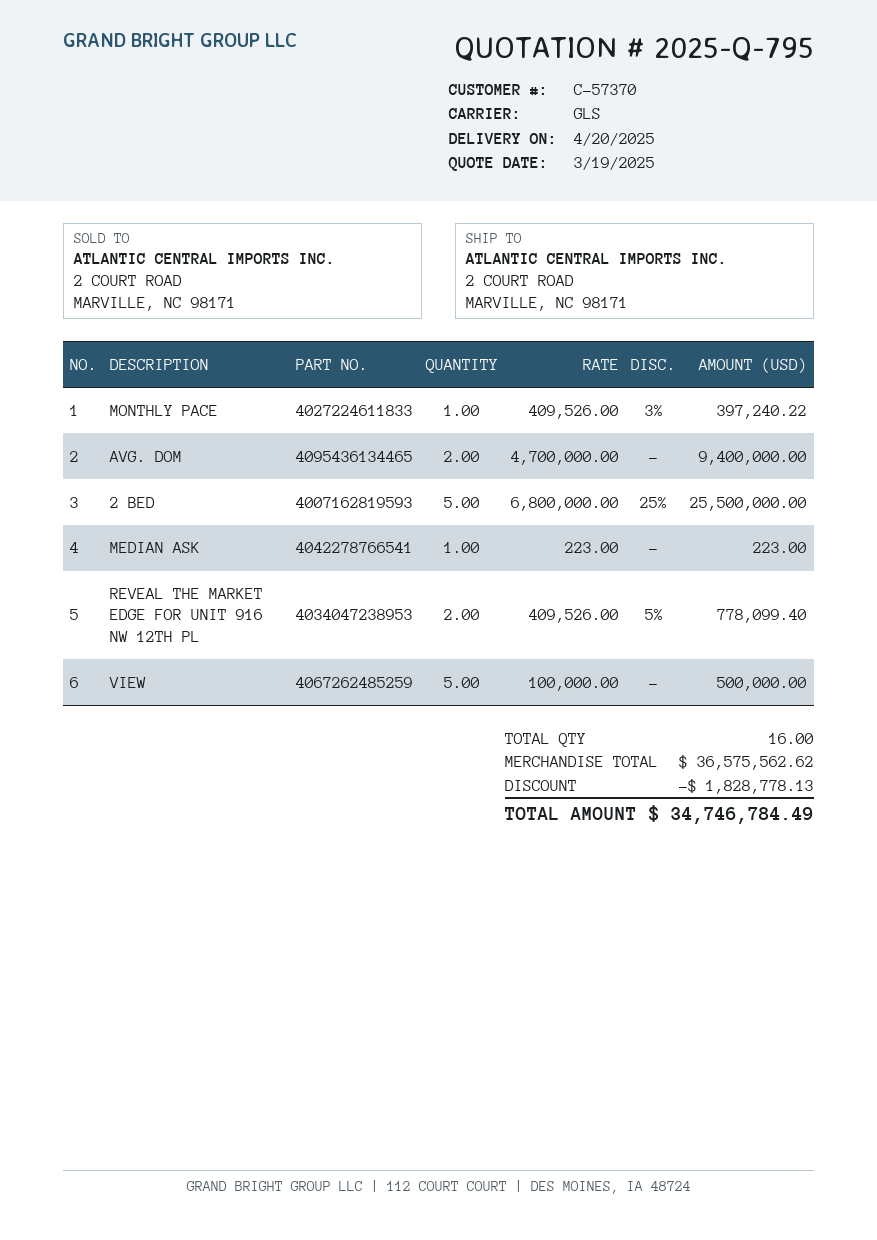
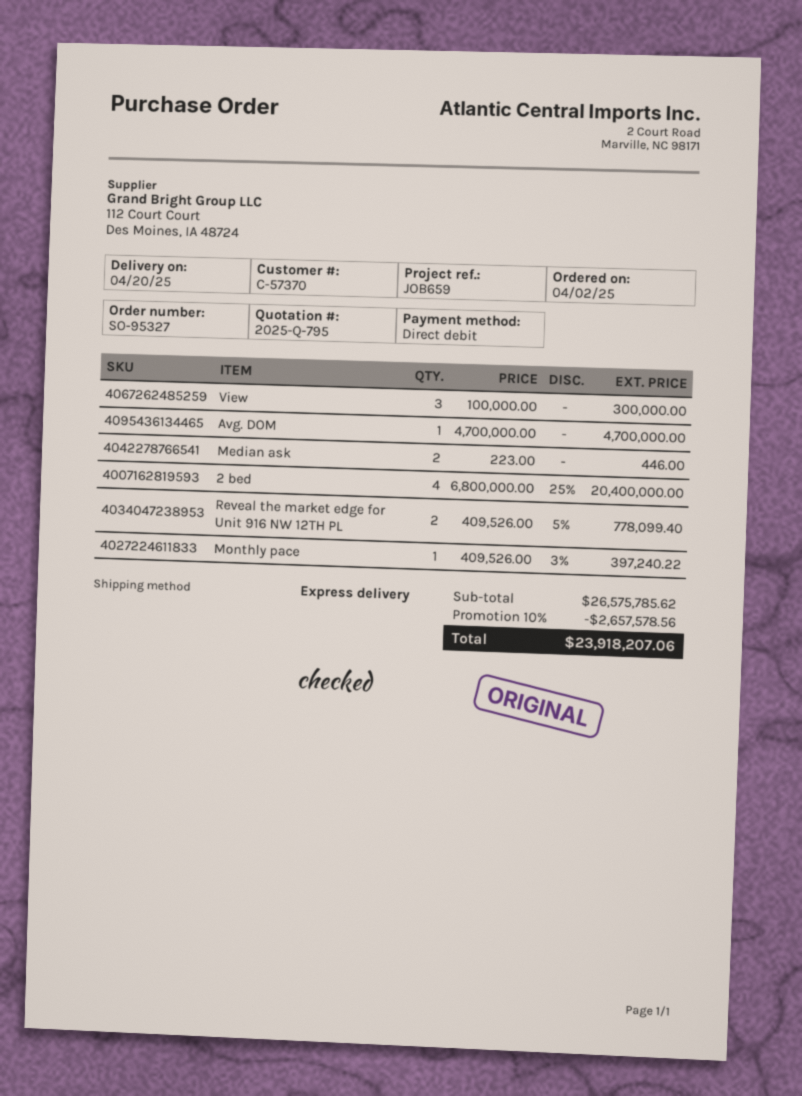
shipping method: GLS -> express
AVG. DOM: 2 x 4700000.00 = 9400000.00 -> 1 x 4700000.00 = 4700000.00
2 BED: 5 x 6800000.00 - 25% = 25500000.00 -> 4 x 6800000.00 - 25% = 20400000.00
MEDIAN ASK: 1 x 223.00 = 223.00 -> 2 x 223.00 = 446.00
VIEW: 5 x 100000.00 = 500000.00 -> 3 x 100000.00 = 300000.00
subtotal: 36575562.62 -> 26575785.62
discount: 1828778.13 -> 2657578.56
total: 34746784.49 -> 23918207.06

